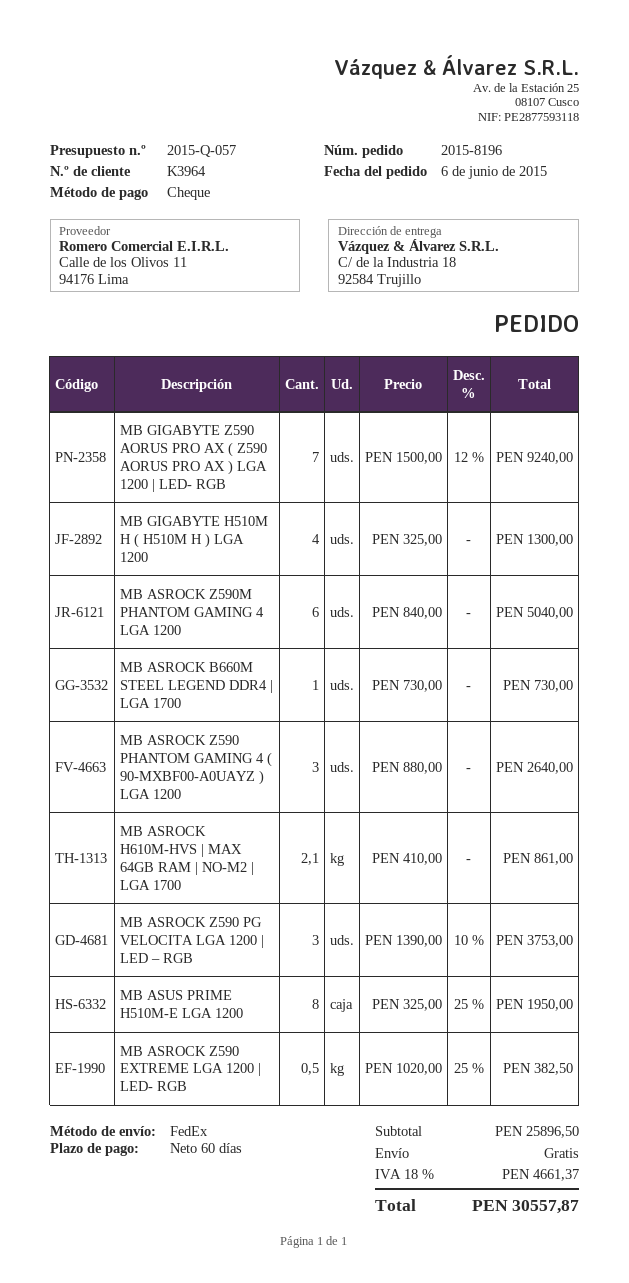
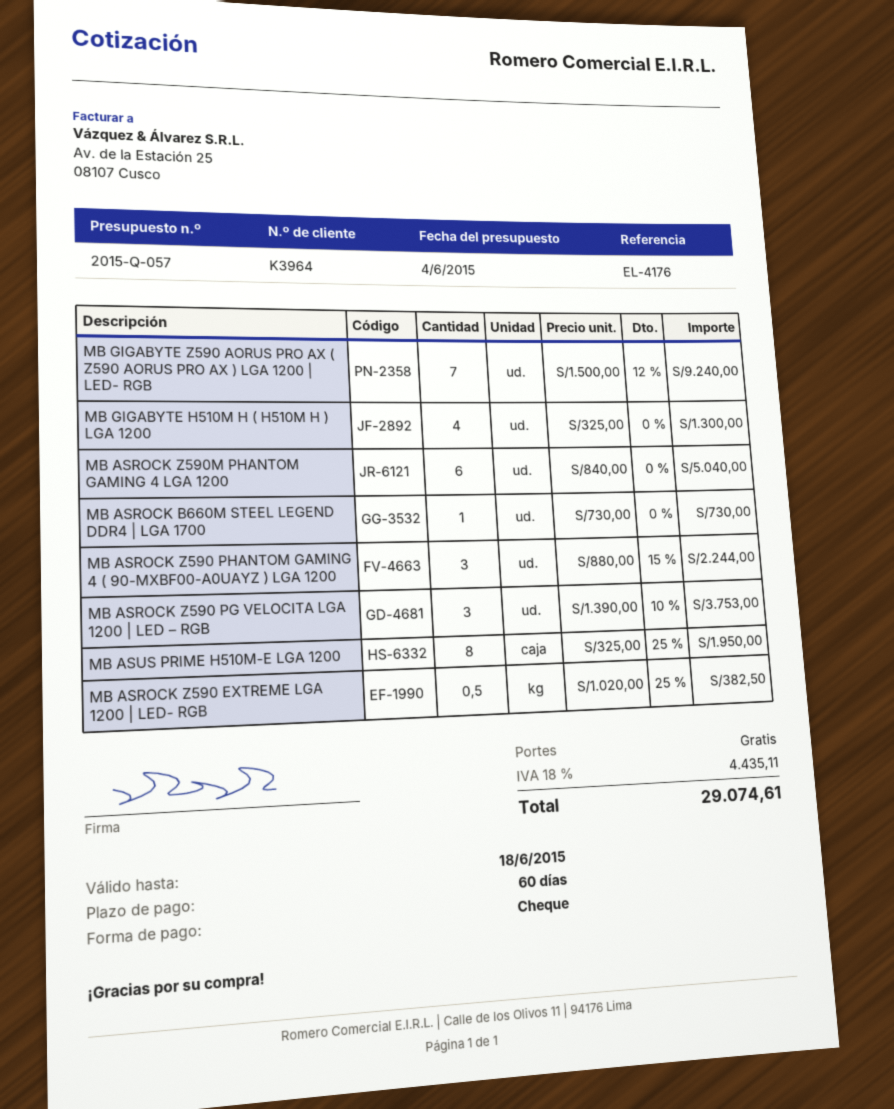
MB ASROCK Z590 PHANTOM GAMING 4 ( 90-MXBF00-A0UAYZ ) LGA 1200: 3 x 880.00 = 2640.00 -> 3 x 880.00 - 15% = 2244.00
MB ASROCK H610M-HVS | MAX 64GB RAM | NO-M2 | LGA 1700: 2.1 x 410.00 = 861.00 -> none
tax: 18% = 4661.37 -> 18% = 4435.11
total: 30557.87 -> 29074.61

